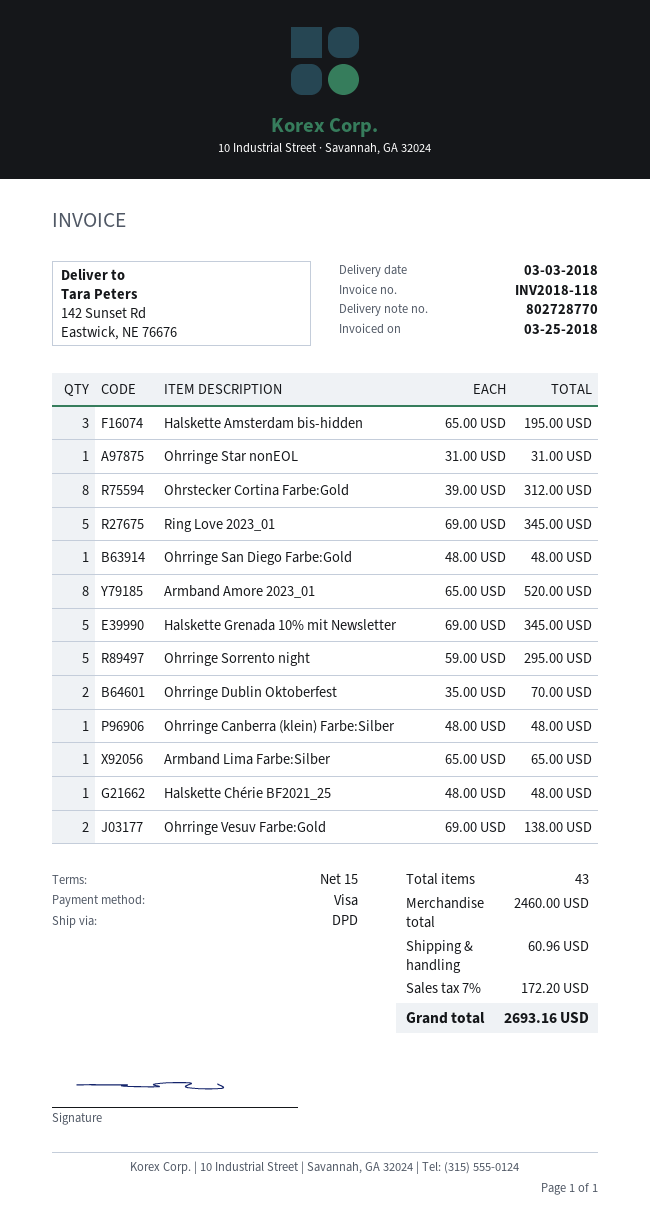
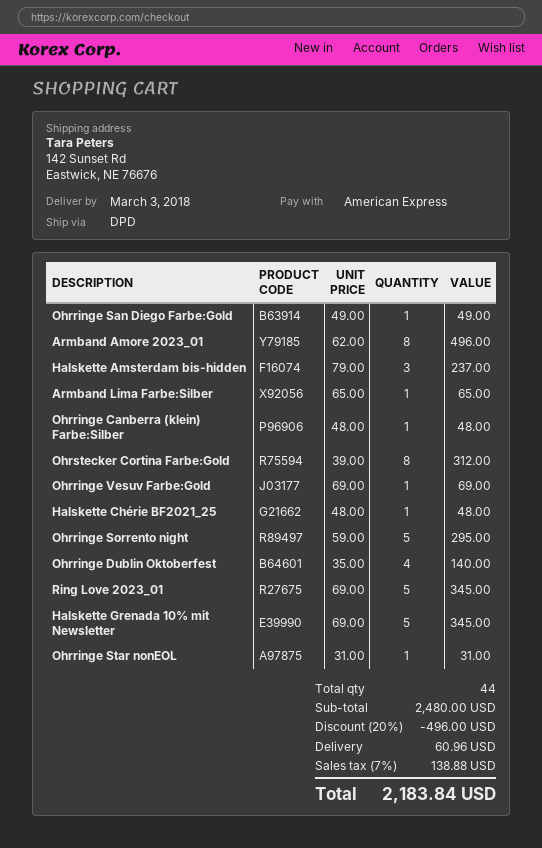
payment method: Visa -> American Express
Halskette Amsterdam bis-hidden: 3 x 65.00 = 195.00 -> 3 x 79.00 = 237.00
Ohrringe San Diego Farbe:Gold: 1 x 48.00 = 48.00 -> 1 x 49.00 = 49.00
Armband Amore 2023_01: 8 x 65.00 = 520.00 -> 8 x 62.00 = 496.00
Ohrringe Dublin Oktoberfest: 2 x 35.00 = 70.00 -> 4 x 35.00 = 140.00
Ohrringe Vesuv Farbe:Gold: 2 x 69.00 = 138.00 -> 1 x 69.00 = 69.00
total quantity: 43 -> 44
subtotal: 2460.00 -> 2480.00
discount: none -> 20% = 496.00
tax: 7% = 172.20 -> 7% = 138.88
total: 2693.16 -> 2183.84

